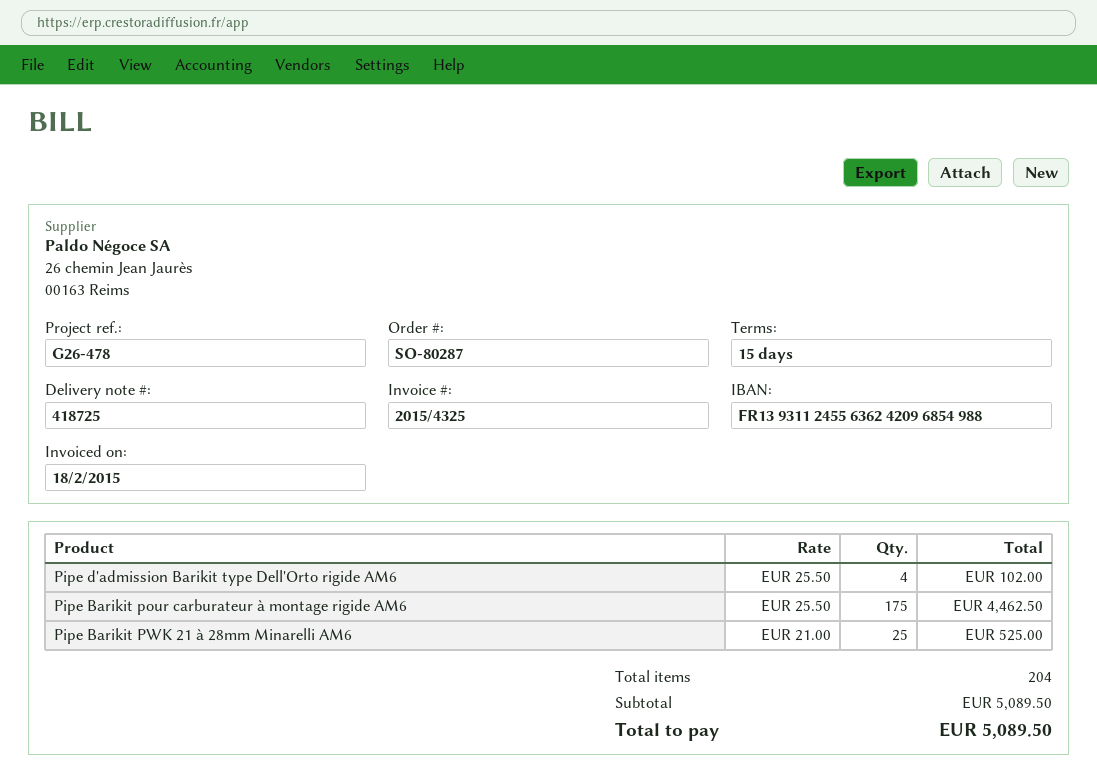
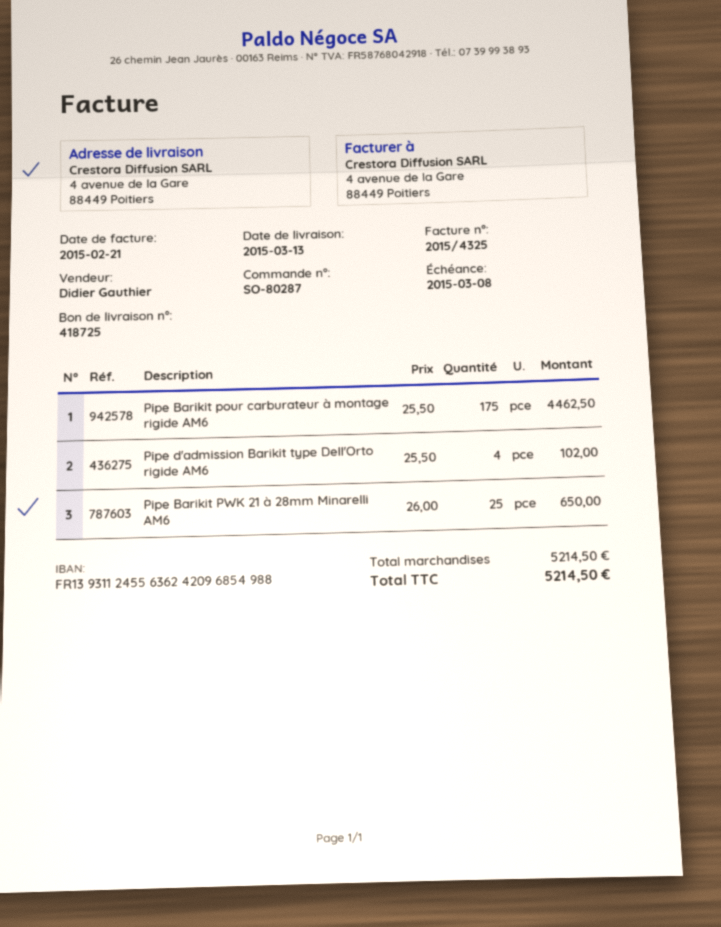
invoice date: 2015-02-18 -> 2015-02-21
Pipe Barikit PWK 21 à 28mm Minarelli AM6: 25 x 21.00 = 525.00 -> 25 x 26.00 = 650.00
subtotal: 5089.50 -> 5214.50
total: 5089.50 -> 5214.50

